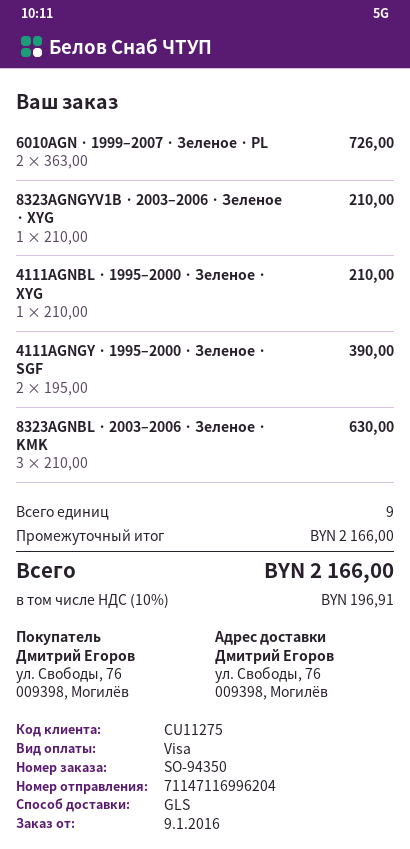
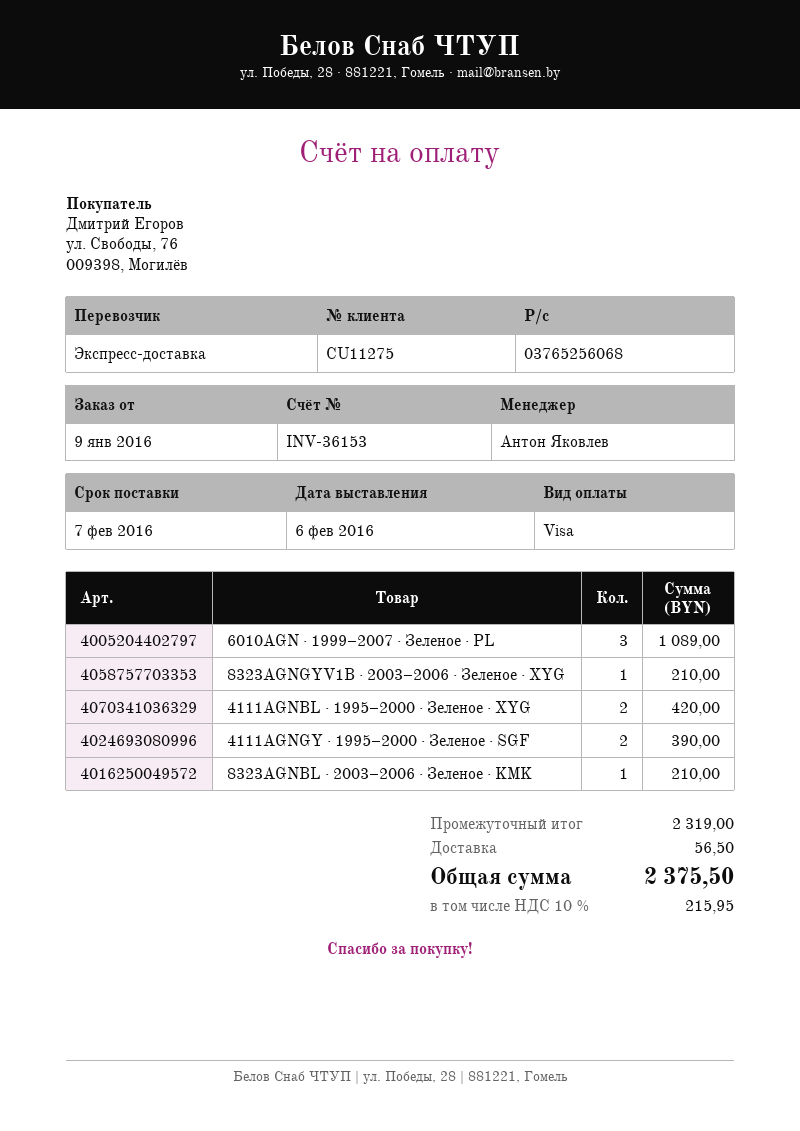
shipping method: GLS -> express
6010AGN · 1999–2007 · Зеленое · PL: 2 for 726.00 -> 3 for 1089.00
4111AGNBL · 1995–2000 · Зеленое · XYG: 1 for 210.00 -> 2 for 420.00
8323AGNBL · 2003–2006 · Зеленое · KMK: 3 for 630.00 -> 1 for 210.00
subtotal: 2166.00 -> 2319.00
shipping: none -> 56.50
tax: 10% = 196.91 -> 10% = 215.95
total: 2166.00 -> 2375.50

